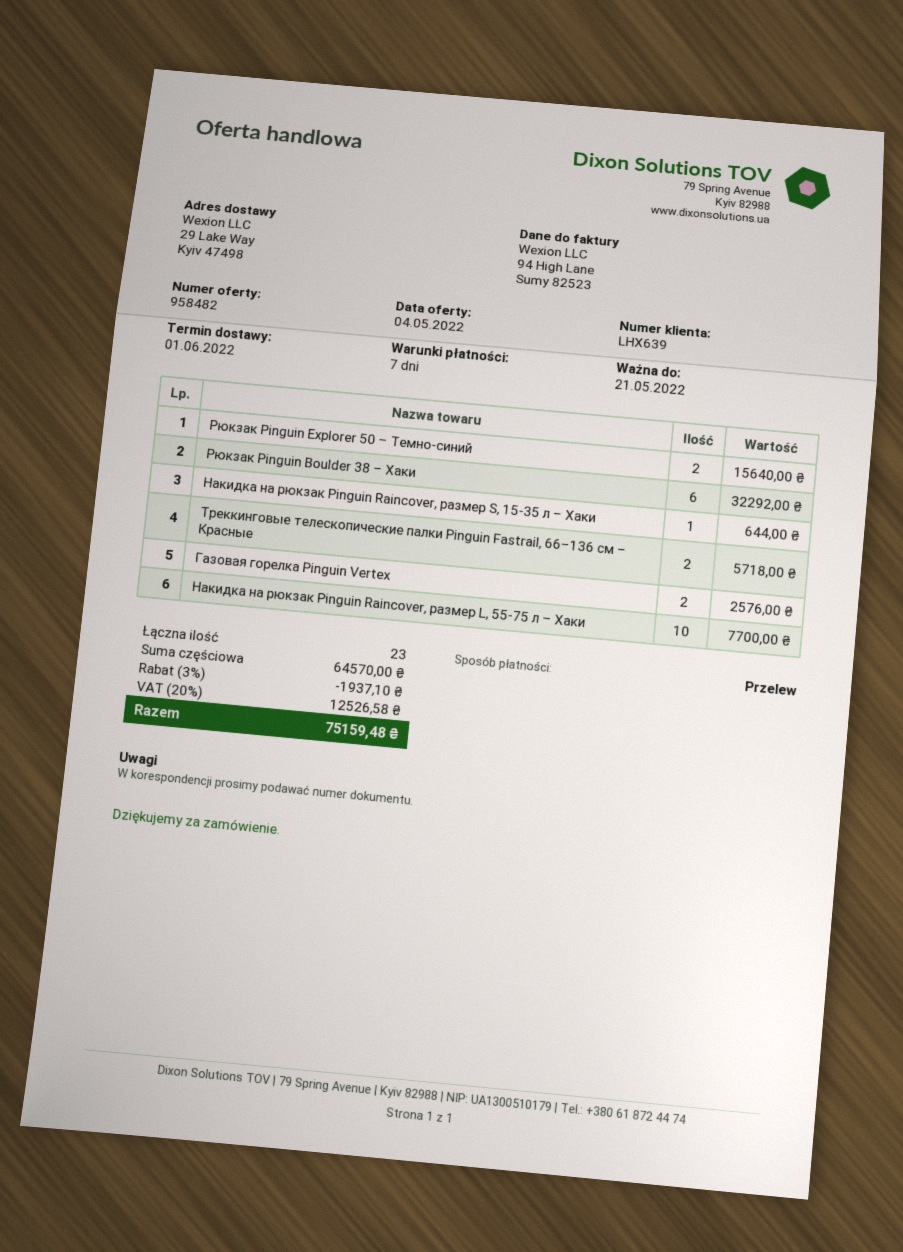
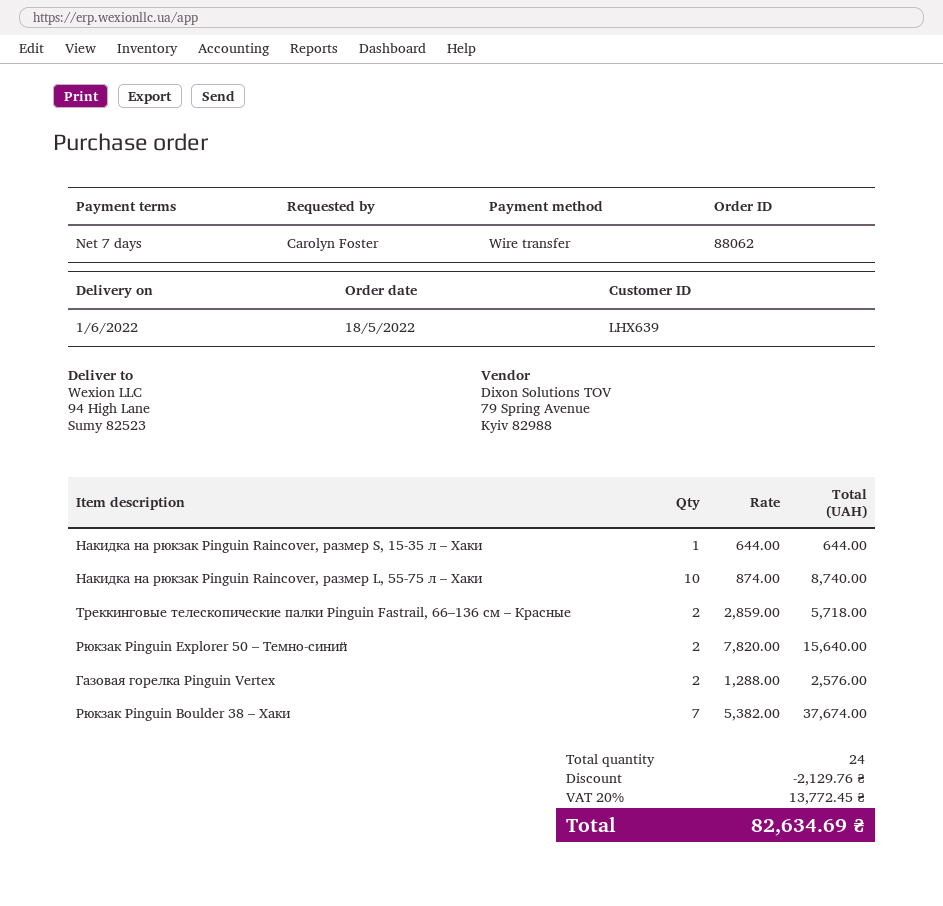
ship to: 29 Lake Way, Kyiv 47498 -> 94 High Lane, Sumy 82523
Рюкзак Pinguin Boulder 38 – Хаки: 6 for 32292.00 -> 7 for 37674.00
Накидка на рюкзак Pinguin Raincover, размер L, 55-75 л – Хаки: 10 for 7700.00 -> 10 for 8740.00
total quantity: 23 -> 24
discount: 1937.10 -> 2129.76
tax: 20% = 12526.58 -> 20% = 13772.45
total: 75159.48 -> 82634.69

